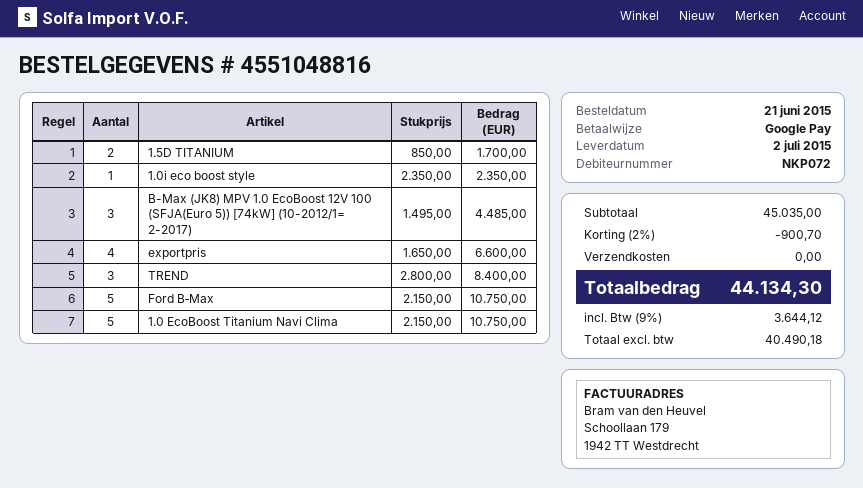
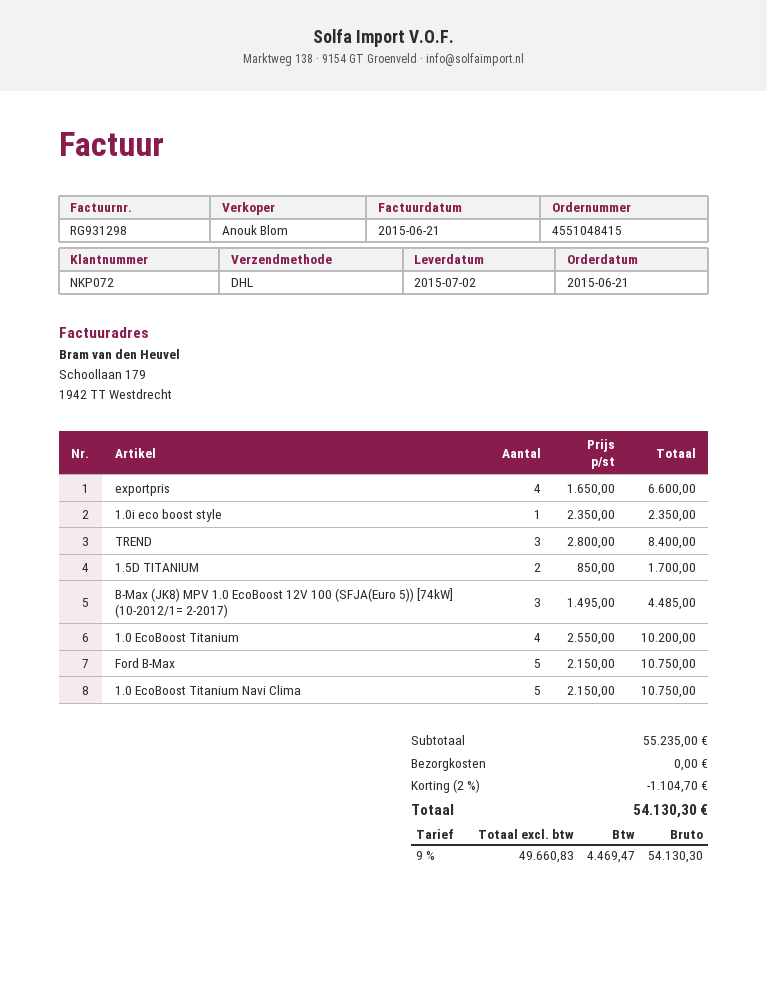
order number: 4551048816 -> 4551048415
1.0 EcoBoost Titanium: none -> 4 x 2550.00 = 10200.00
subtotal: 45035.00 -> 55235.00
discount: 2% = 900.70 -> 2% = 1104.70
net: 40490.18 -> 49660.83
tax: 9% = 3644.12 -> 9% = 4469.47
total: 44134.30 -> 54130.30

